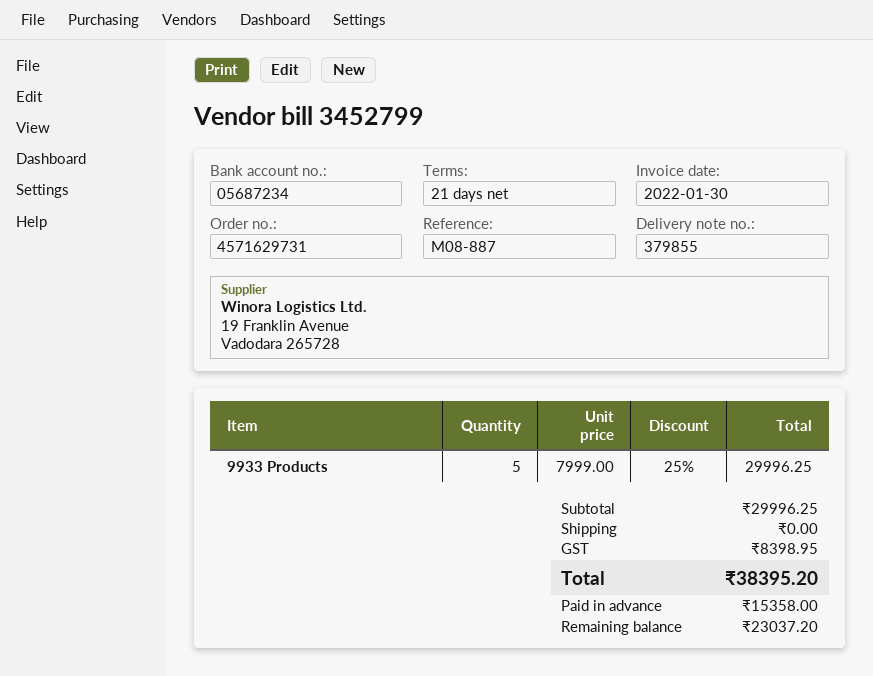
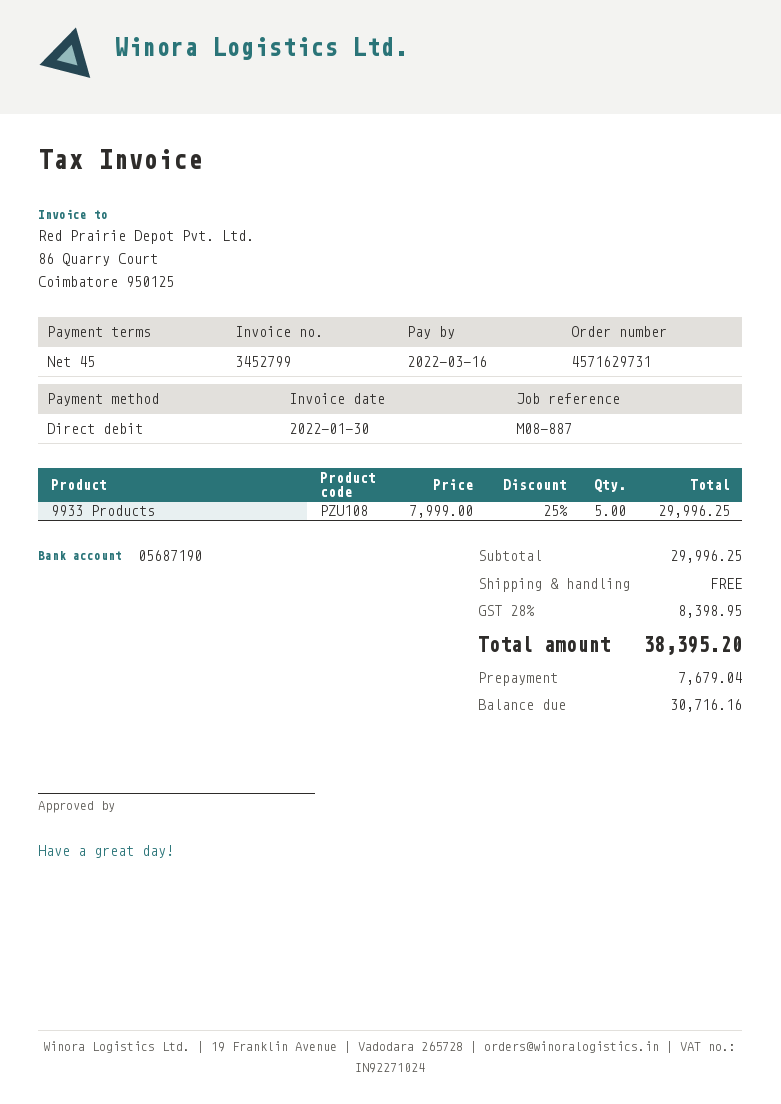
payment terms: 21 days -> 45 days
bank account: 05687234 -> 05687190
deposit: 15358.00 -> 7679.04
balance: 23037.20 -> 30716.16

